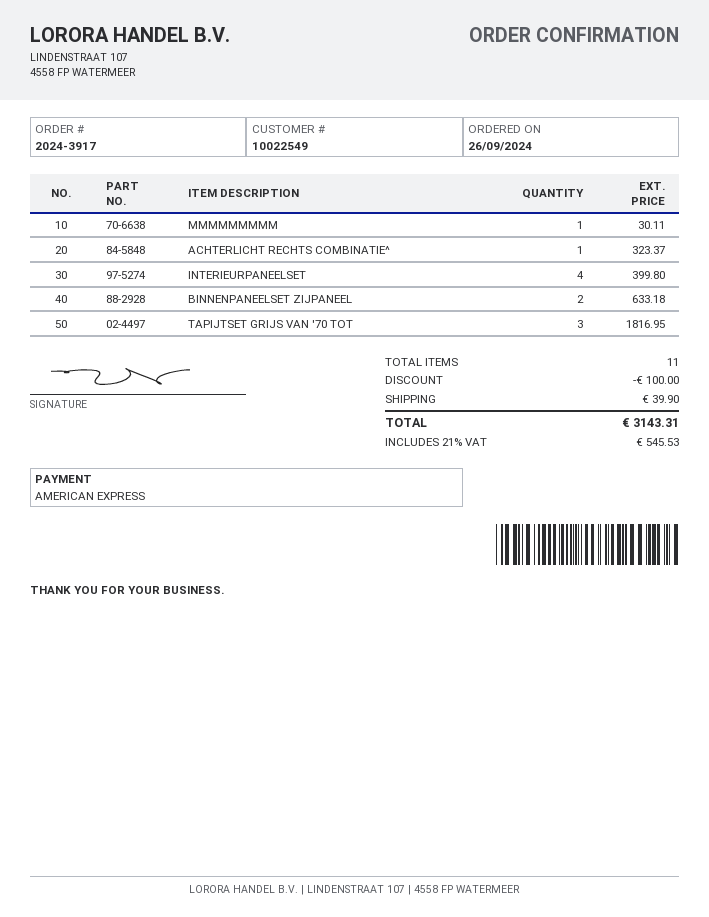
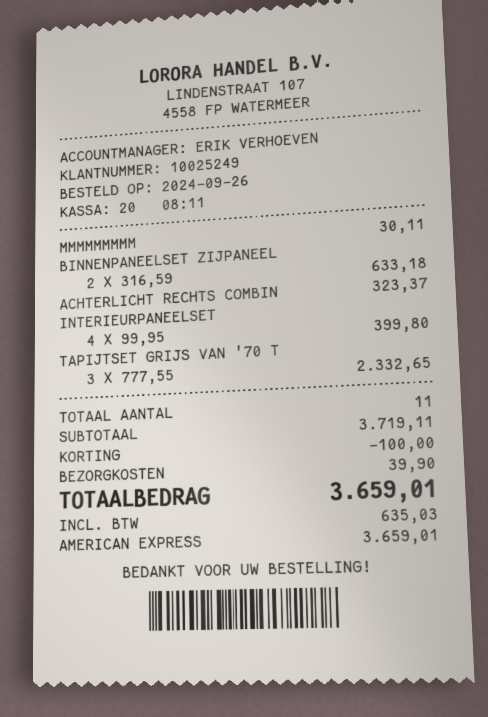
customer number: 10022549 -> 10025249
TAPIJTSET GRIJS VAN '70 TOT: 3 for 1816.95 -> 3 for 2332.65
tax: 545.53 -> 635.03
total: 3143.31 -> 3659.01

